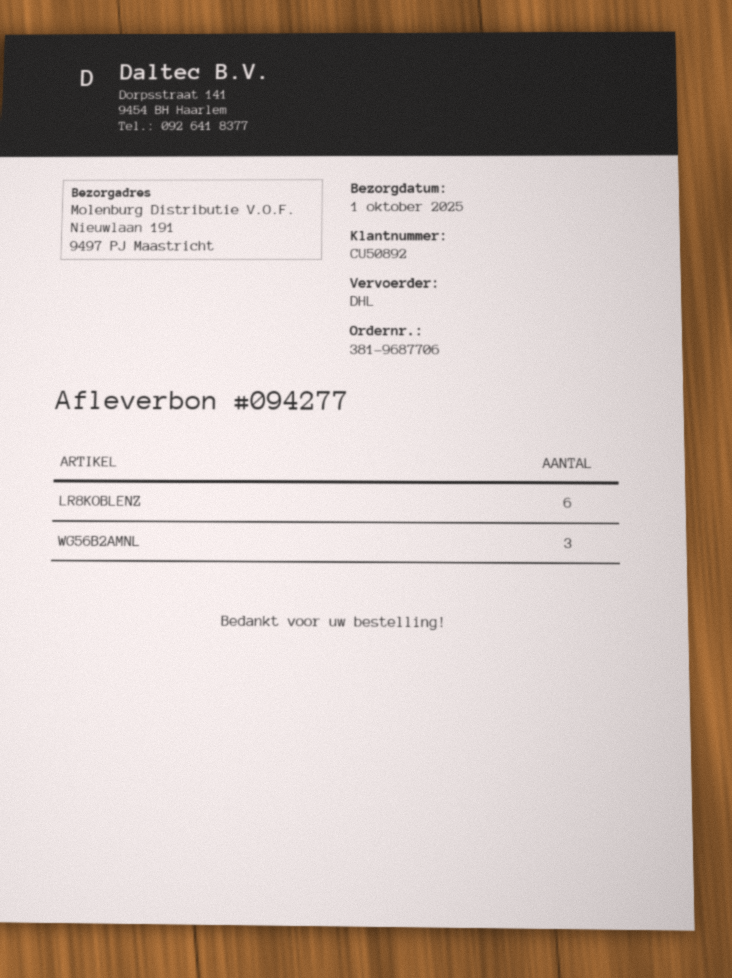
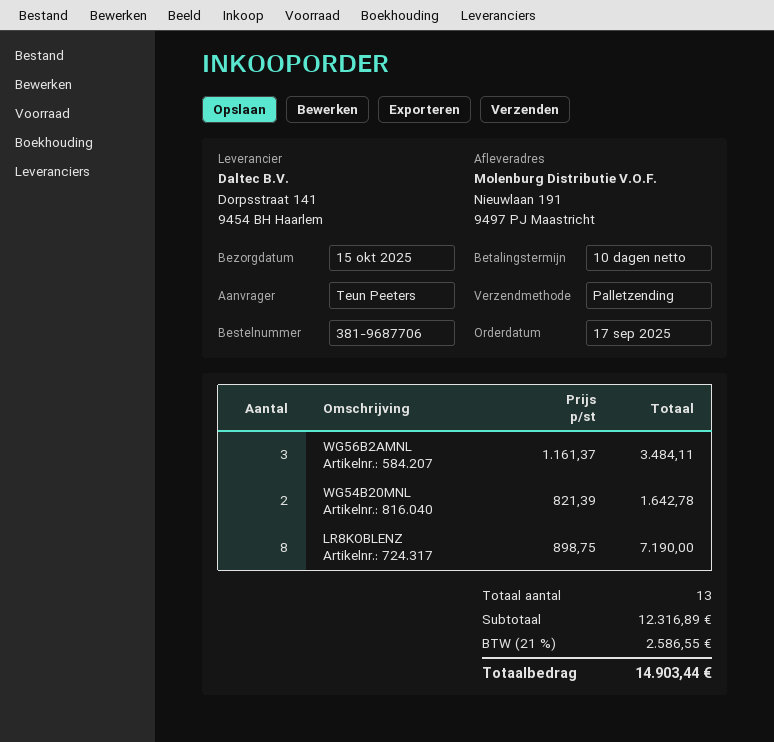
delivery date: 2025-10-01 -> 2025-10-15
shipping method: DHL -> pallet freight
LR8KOBLENZ: 6 -> 8
WG54B20MNL: none -> 2

